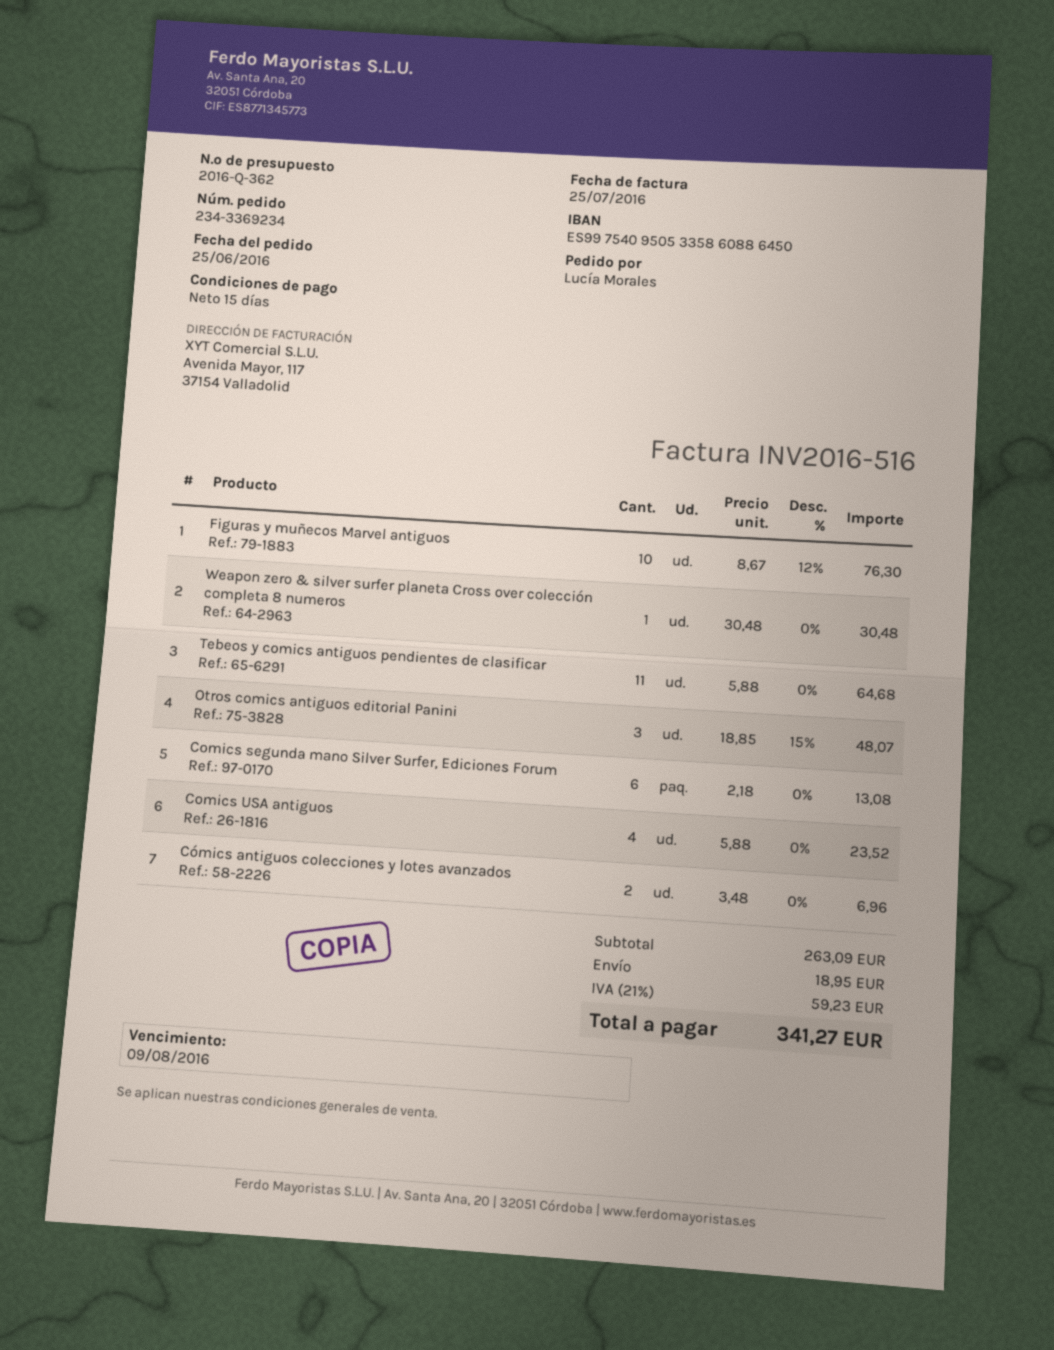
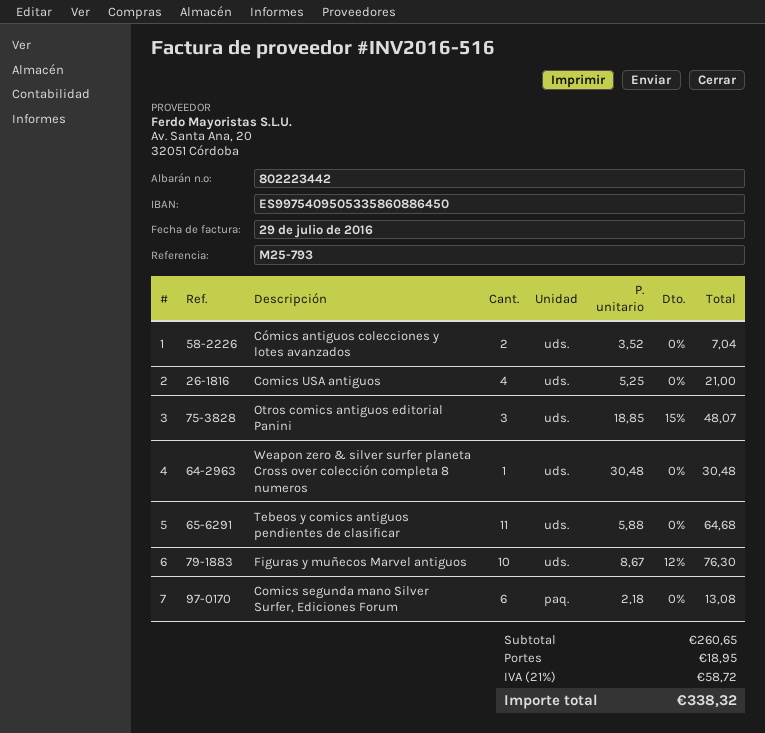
invoice date: 2016-07-25 -> 2016-07-29
Comics USA antiguos: 4 x 5.88 = 23.52 -> 4 x 5.25 = 21.00
Cómics antiguos colecciones y lotes avanzados: 2 x 3.48 = 6.96 -> 2 x 3.52 = 7.04
subtotal: 263.09 -> 260.65
tax: 21% = 59.23 -> 21% = 58.72
total: 341.27 -> 338.32

